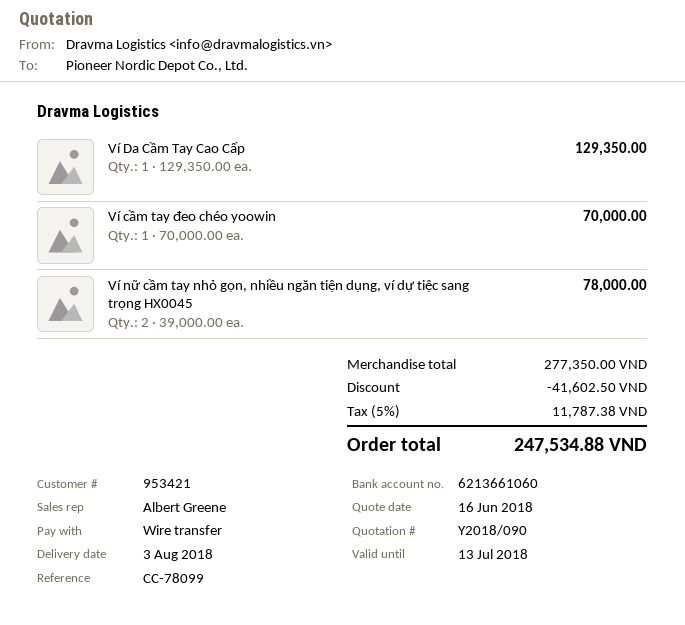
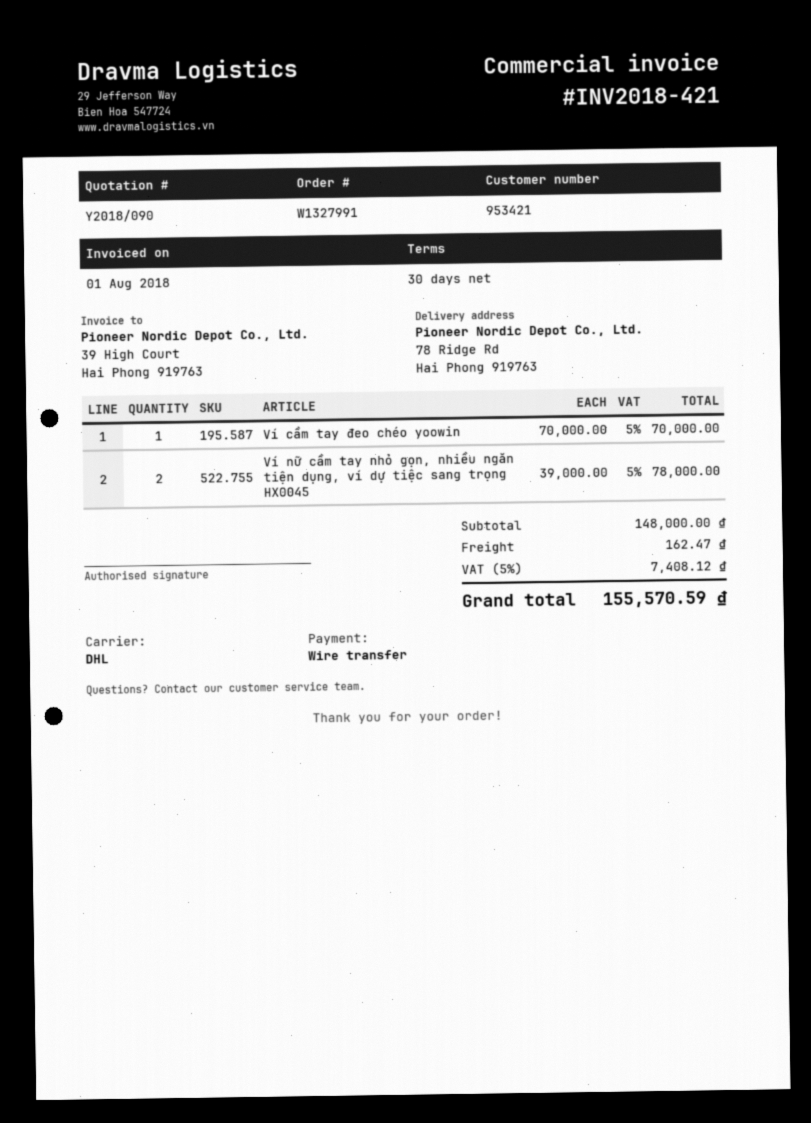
Ví Da Cầm Tay Cao Cấp: 1 x 129350.00 = 129350.00 -> none
subtotal: 277350.00 -> 148000.00
discount: 41602.50 -> none
shipping: none -> 162.47
tax: 5% = 11787.38 -> 5% = 7408.12
total: 247534.88 -> 155570.59

